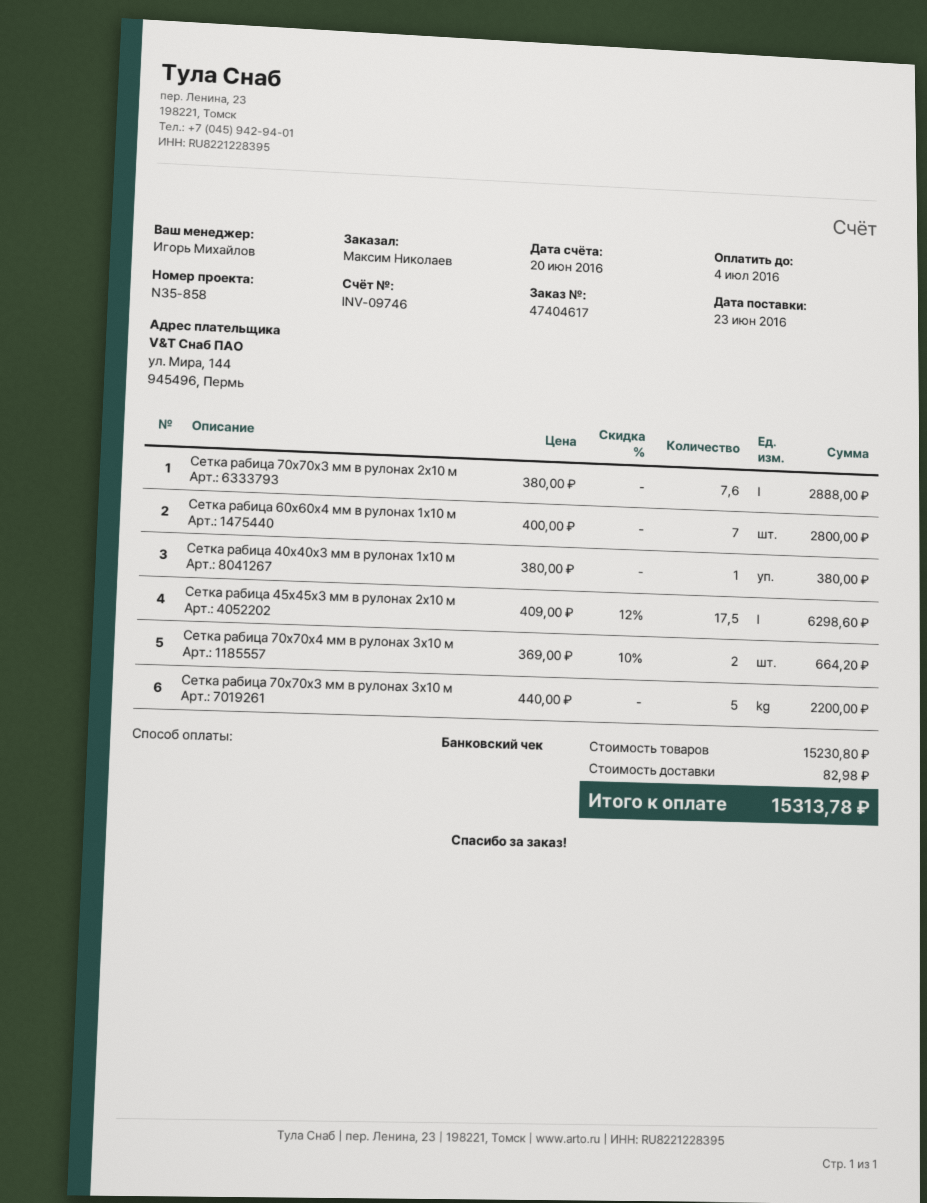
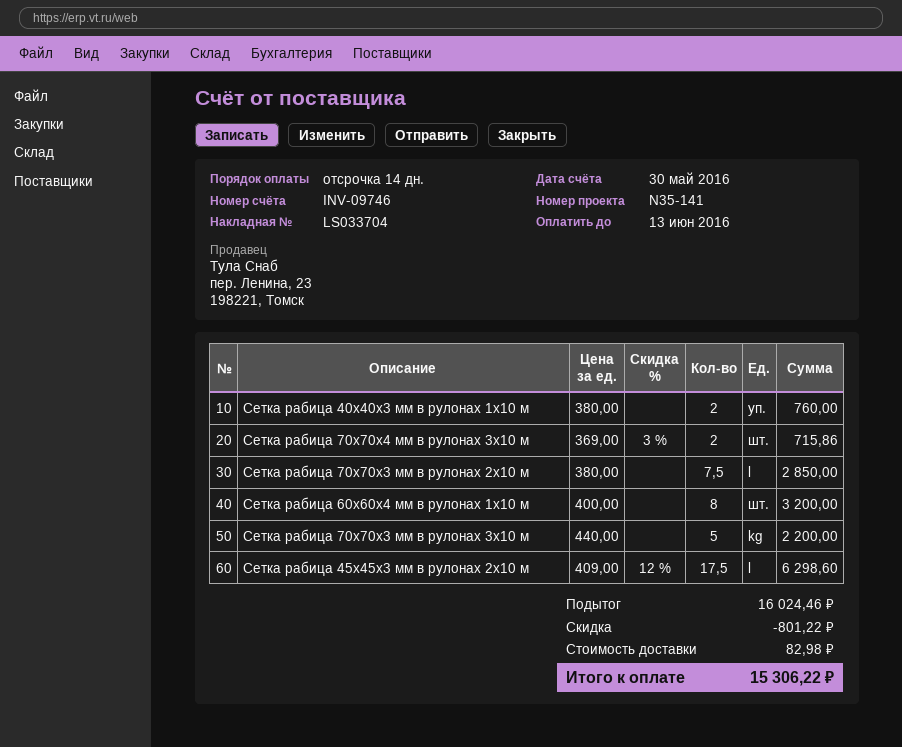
invoice date: 2016-06-20 -> 2016-05-30
due date: 2016-07-04 -> 2016-06-13
reference: N35-858 -> N35-141
Сетка рабица 70х70х3 мм в рулонах 2х10 м: 7.6 x 380.00 = 2888.00 -> 7.5 x 380.00 = 2850.00
Сетка рабица 60х60х4 мм в рулонах 1х10 м: 7 x 400.00 = 2800.00 -> 8 x 400.00 = 3200.00
Сетка рабица 40х40х3 мм в рулонах 1х10 м: 1 x 380.00 = 380.00 -> 2 x 380.00 = 760.00
Сетка рабица 70х70х4 мм в рулонах 3х10 м: 2 x 369.00 - 10% = 664.20 -> 2 x 369.00 - 3% = 715.86
subtotal: 15230.80 -> 16024.46
discount: none -> 801.22
total: 15313.78 -> 15306.22

